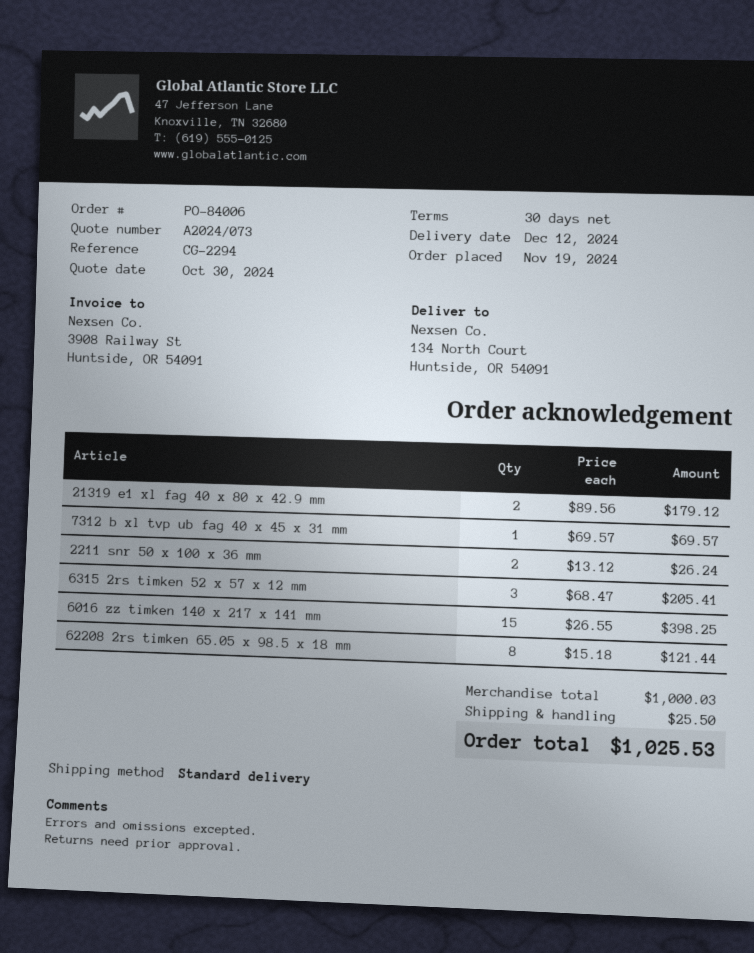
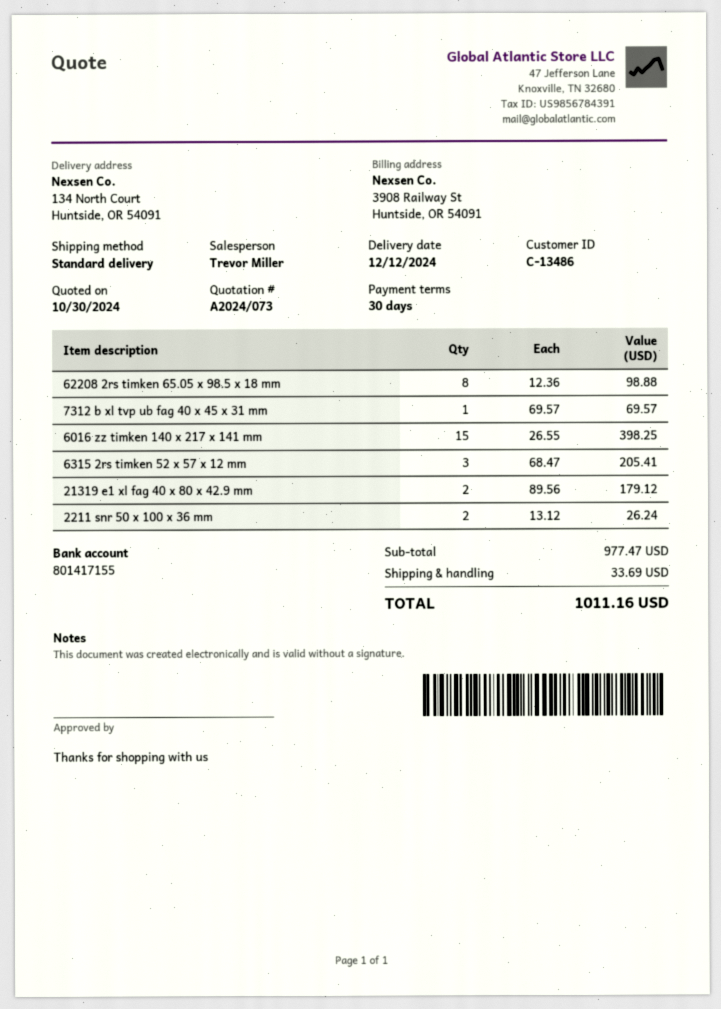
62208 2rs timken 65.05 x 98.5 x 18 mm: 8 x 15.18 = 121.44 -> 8 x 12.36 = 98.88
subtotal: 1000.03 -> 977.47
shipping: 25.50 -> 33.69
total: 1025.53 -> 1011.16

